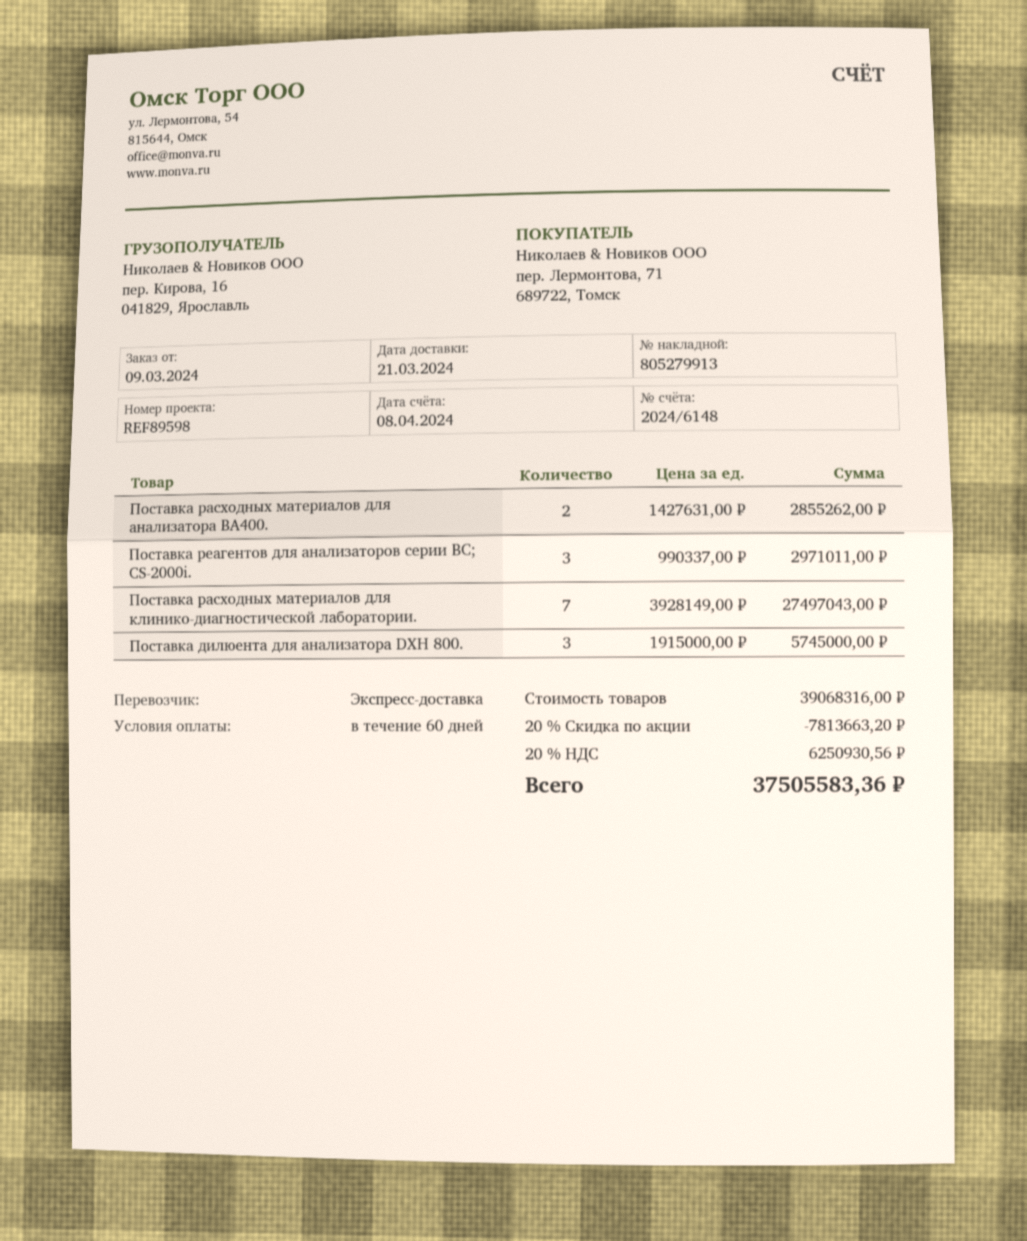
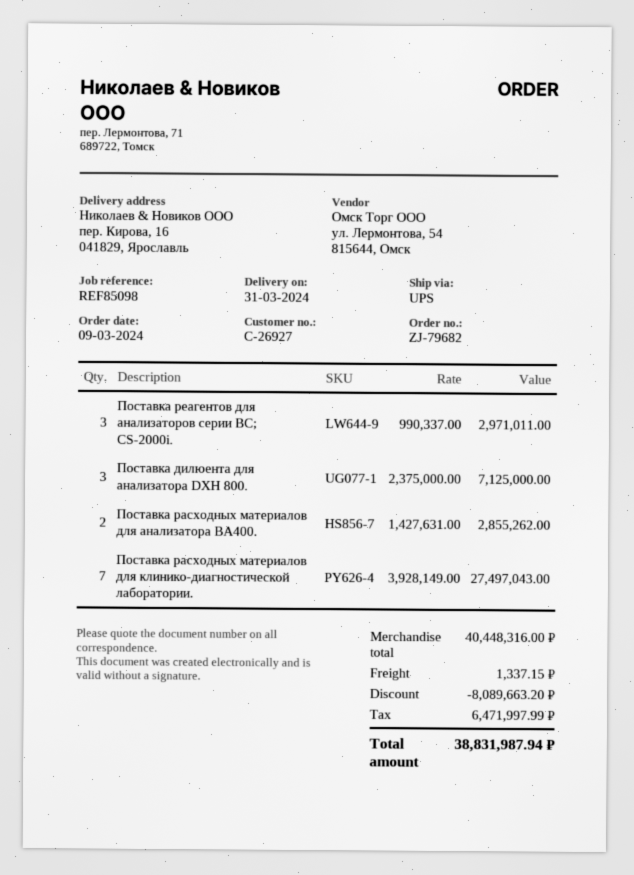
delivery date: 2024-03-21 -> 2024-03-31
reference: REF89598 -> REF85098
shipping method: express -> UPS
Поставка дилюента для анализатора DХН 800.: 3 x 1915000.00 = 5745000.00 -> 3 x 2375000.00 = 7125000.00
subtotal: 39068316.00 -> 40448316.00
discount: 7813663.20 -> 8089663.20
shipping: none -> 1337.15
tax: 6250930.56 -> 6471997.99
total: 37505583.36 -> 38831987.94

